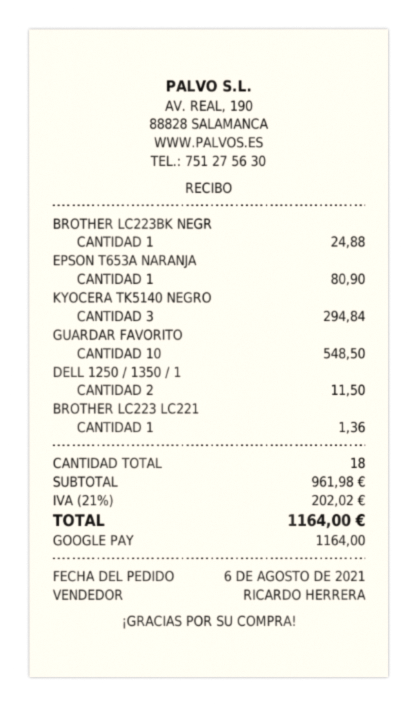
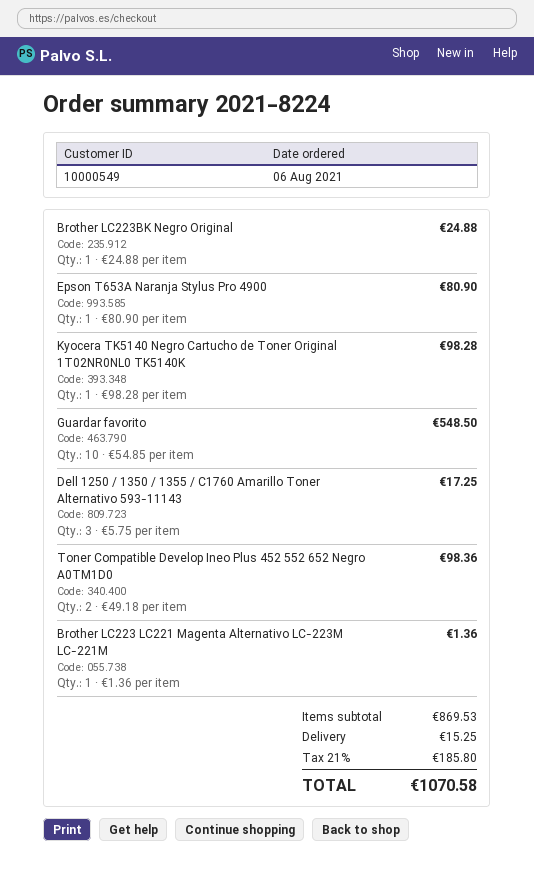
KYOCERA TK5140 NEGRO: 3 for 294.84 -> 1 for 98.28
DELL 1250 / 1350 / 1: 2 for 11.50 -> 3 for 17.25
Toner Compatible Develop Ineo Plus 452 552 652 Negro A0TM1D0: none -> 2 for 98.36
subtotal: 961.98 -> 869.53
shipping: none -> 15.25
tax: 21% = 202.02 -> 21% = 185.80
total: 1164.00 -> 1070.58

